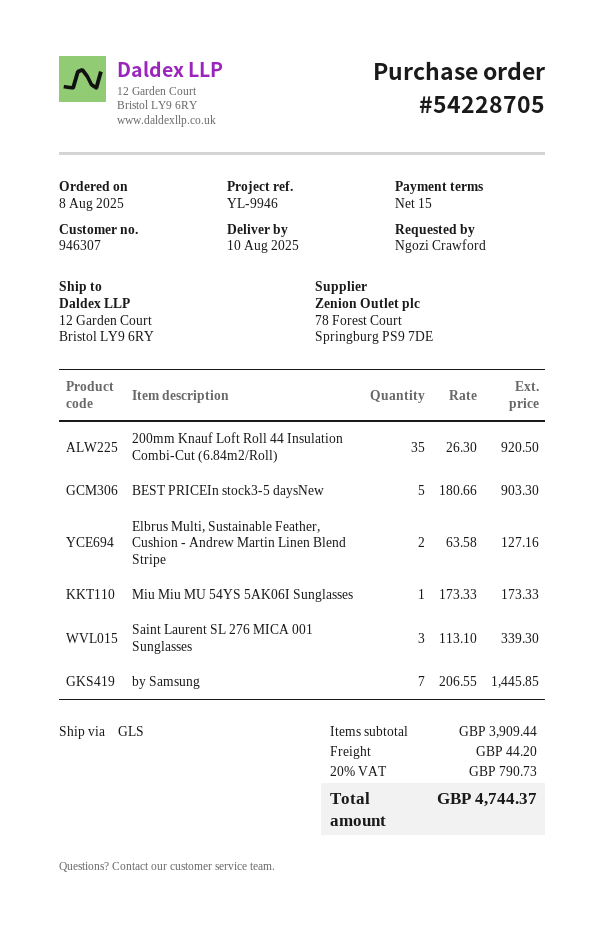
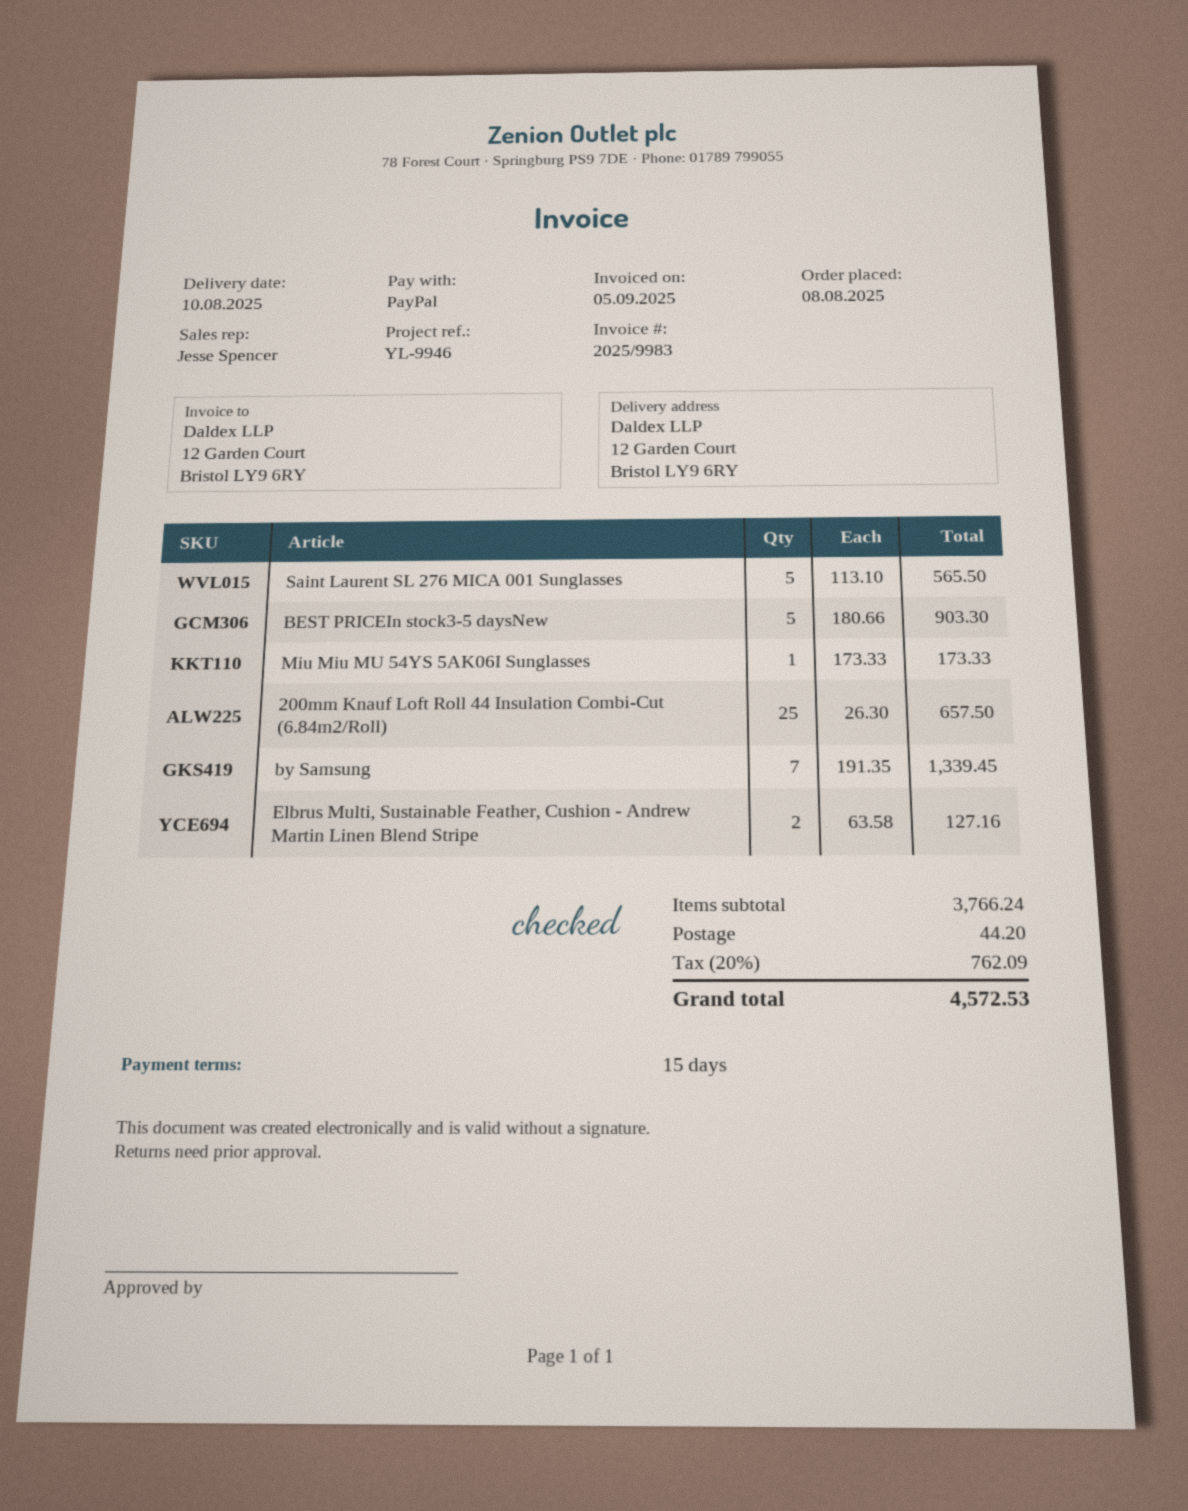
200mm Knauf Loft Roll 44 Insulation Combi-Cut (6.84m2/Roll): 35 x 26.30 = 920.50 -> 25 x 26.30 = 657.50
Saint Laurent SL 276 MICA 001 Sunglasses: 3 x 113.10 = 339.30 -> 5 x 113.10 = 565.50
by Samsung: 7 x 206.55 = 1445.85 -> 7 x 191.35 = 1339.45
subtotal: 3909.44 -> 3766.24
tax: 20% = 790.73 -> 20% = 762.09
total: 4744.37 -> 4572.53

